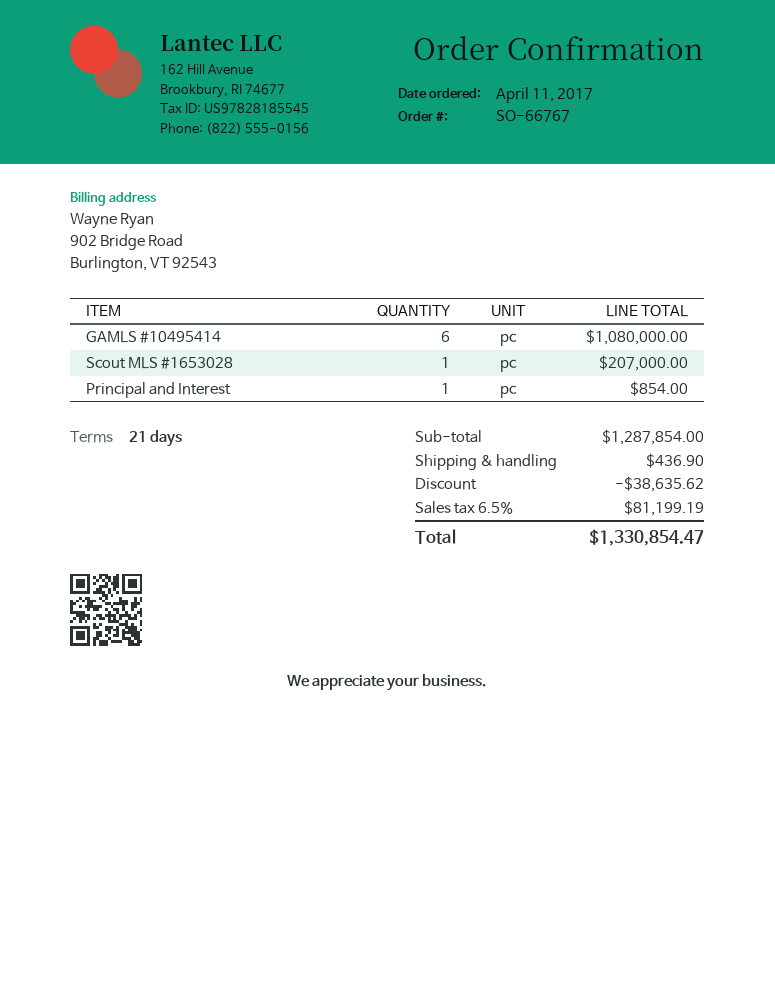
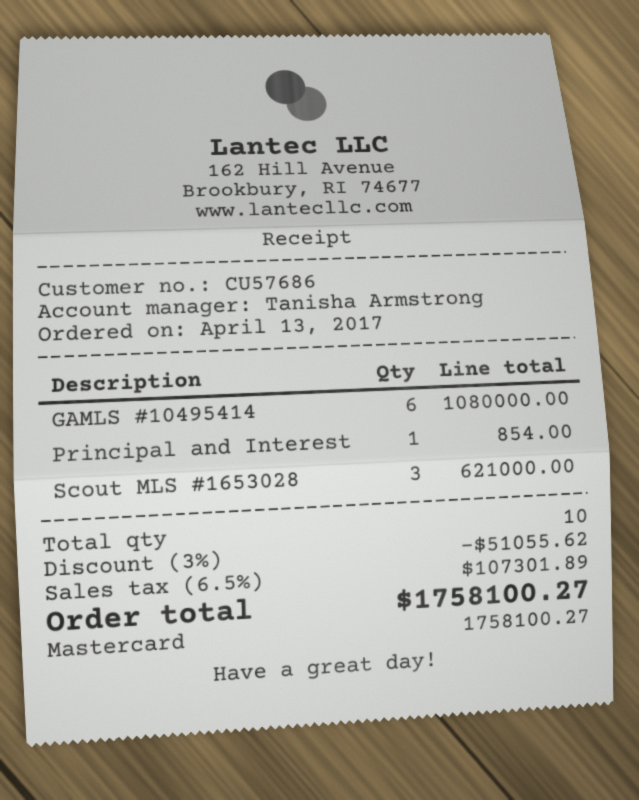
order date: 2017-04-11 -> 2017-04-13
Scout MLS #1653028: 1 for 207000.00 -> 3 for 621000.00
discount: 38635.62 -> 51055.62
shipping: 436.90 -> none
tax: 6.5% = 81199.19 -> 6.5% = 107301.89
total: 1330854.47 -> 1758100.27

